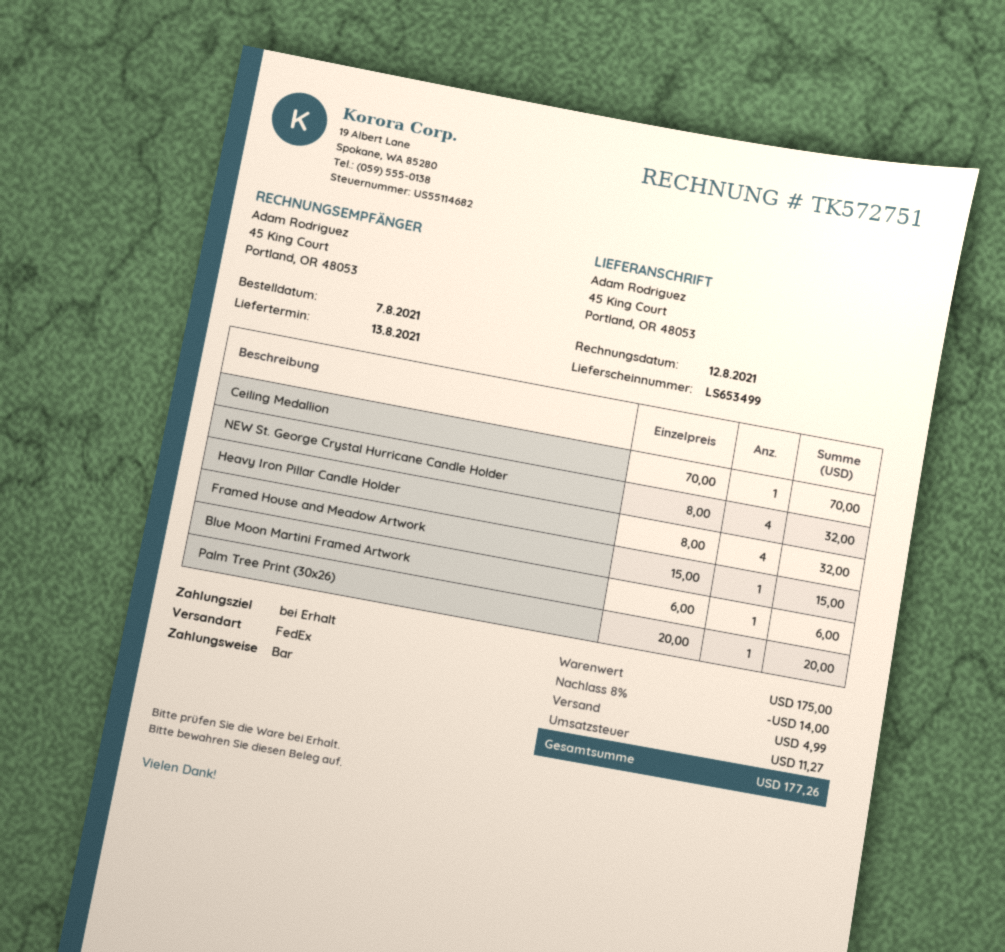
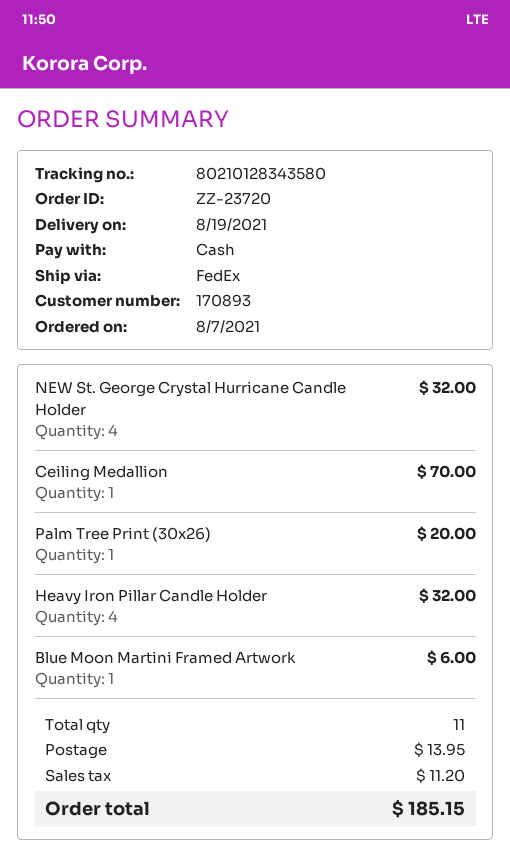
delivery date: 2021-08-13 -> 2021-08-19
Framed House and Meadow Artwork: 1 for 15.00 -> none
discount: 8% = 14.00 -> none
shipping: 4.99 -> 13.95
tax: 11.27 -> 11.20
total: 177.26 -> 185.15

